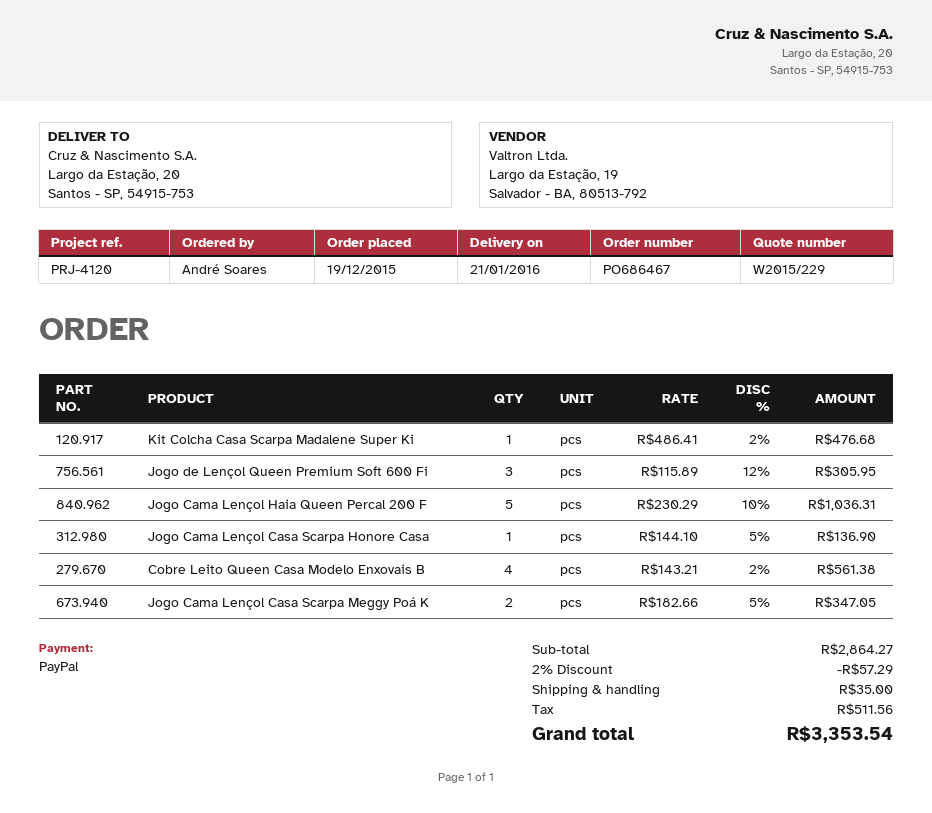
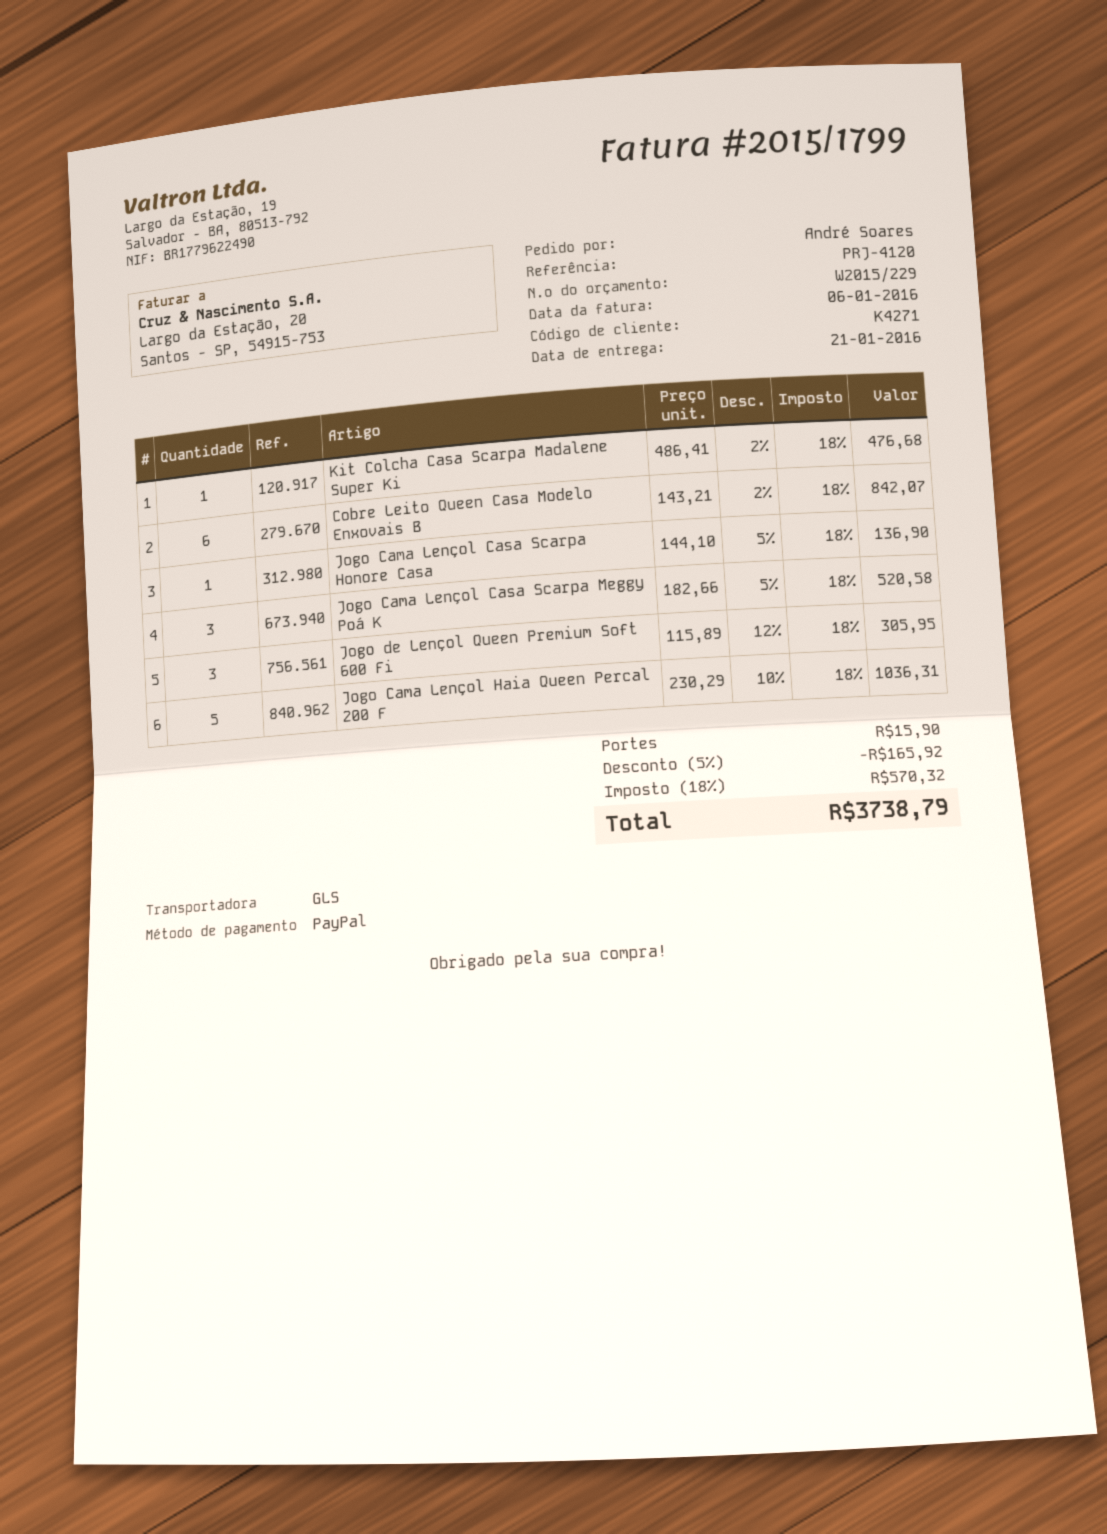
Cobre Leito Queen Casa Modelo Enxovais B: 4 x 143.21 - 2% = 561.38 -> 6 x 143.21 - 2% = 842.07
Jogo Cama Lençol Casa Scarpa Meggy Poá K: 2 x 182.66 - 5% = 347.05 -> 3 x 182.66 - 5% = 520.58
discount: 2% = 57.29 -> 5% = 165.92
shipping: 35.00 -> 15.90
tax: 511.56 -> 570.32
total: 3353.54 -> 3738.79

